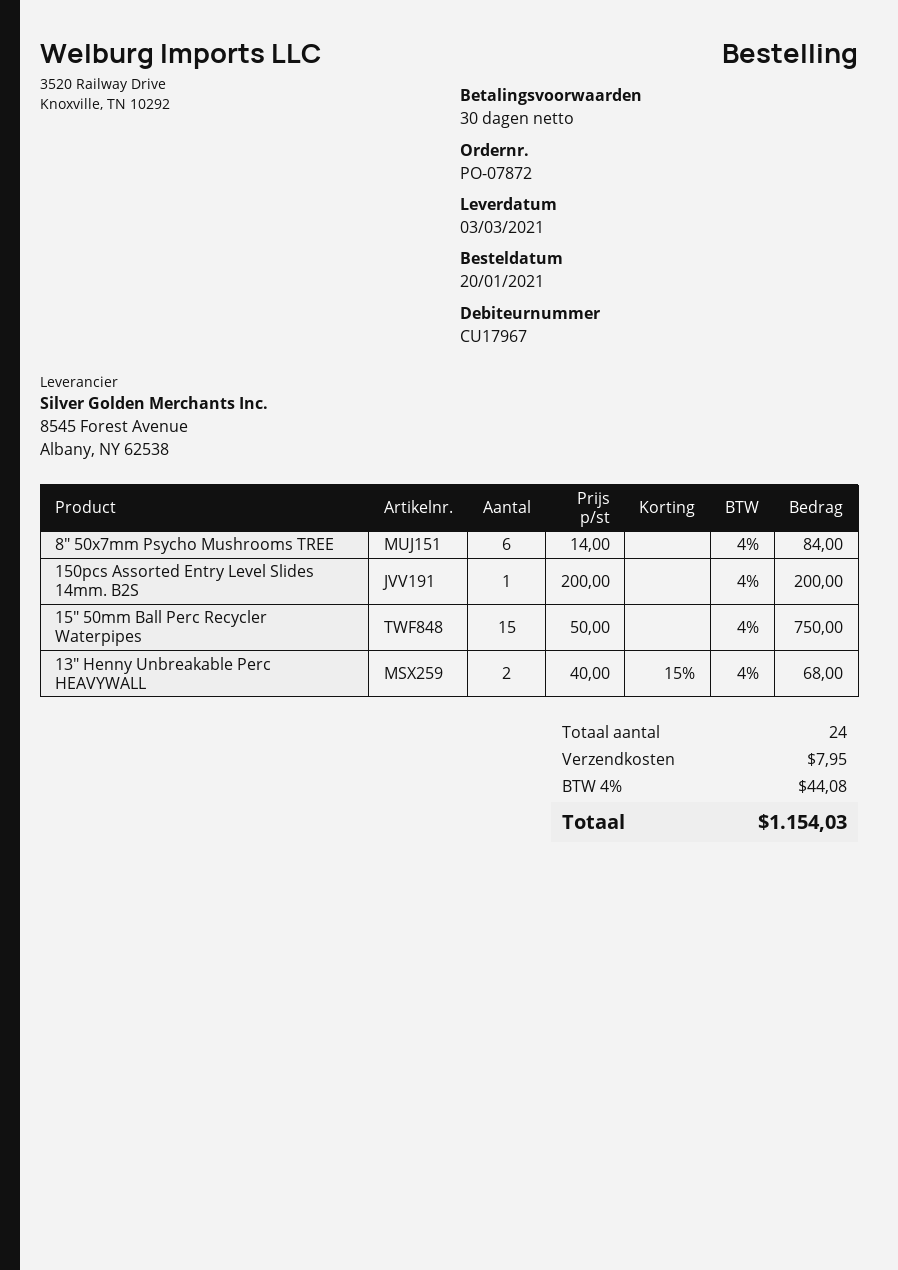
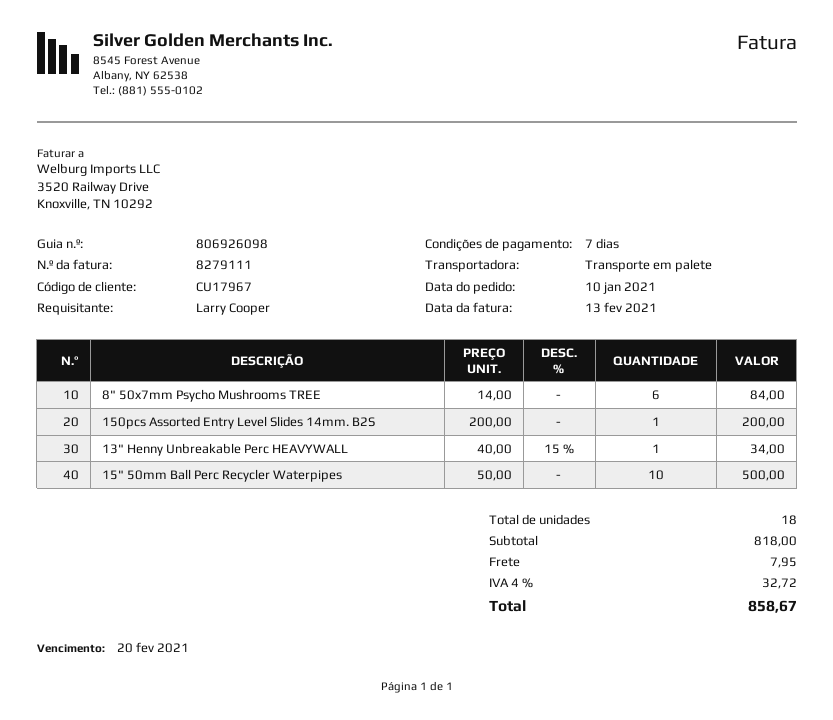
order date: 2021-01-20 -> 2021-01-10
payment terms: 30 days -> 7 days
15" 50mm Ball Perc Recycler Waterpipes: 15 x 50.00 = 750.00 -> 10 x 50.00 = 500.00
13" Henny Unbreakable Perc HEAVYWALL: 2 x 40.00 - 15% = 68.00 -> 1 x 40.00 - 15% = 34.00
total quantity: 24 -> 18
tax: 4% = 44.08 -> 4% = 32.72
total: 1154.03 -> 858.67

